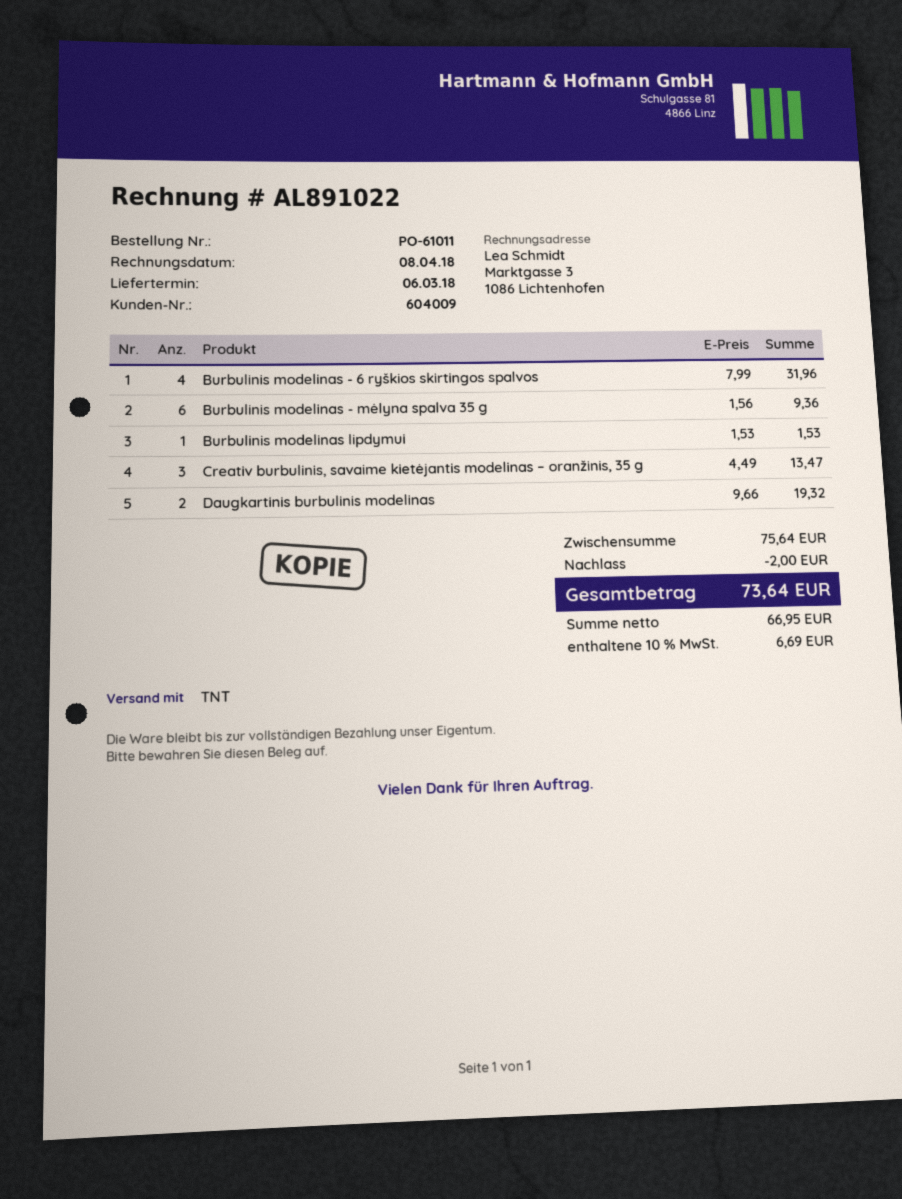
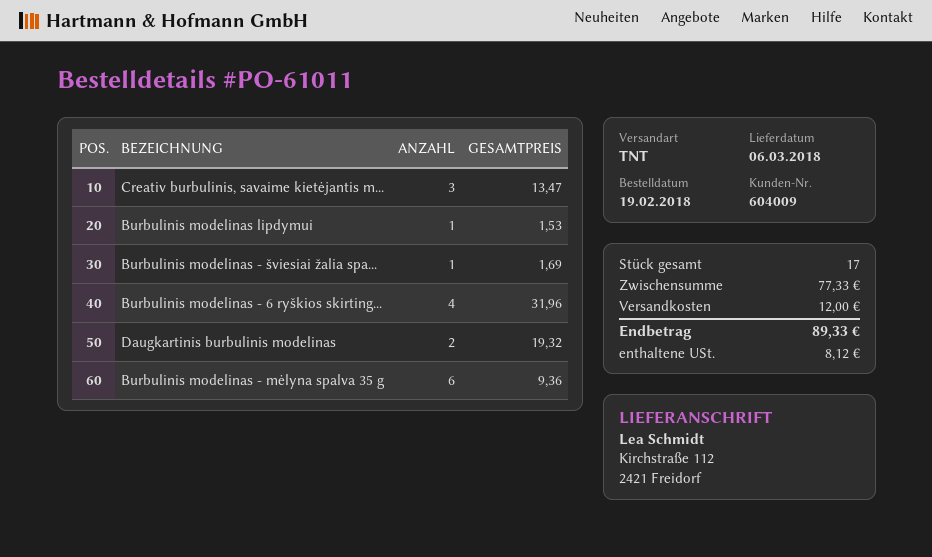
Burbulinis modelinas - šviesiai žalia spa...: none -> 1 for 1.69
subtotal: 75.64 -> 77.33
discount: 2.00 -> none
shipping: none -> 12.00
tax: 6.69 -> 8.12
total: 73.64 -> 89.33

